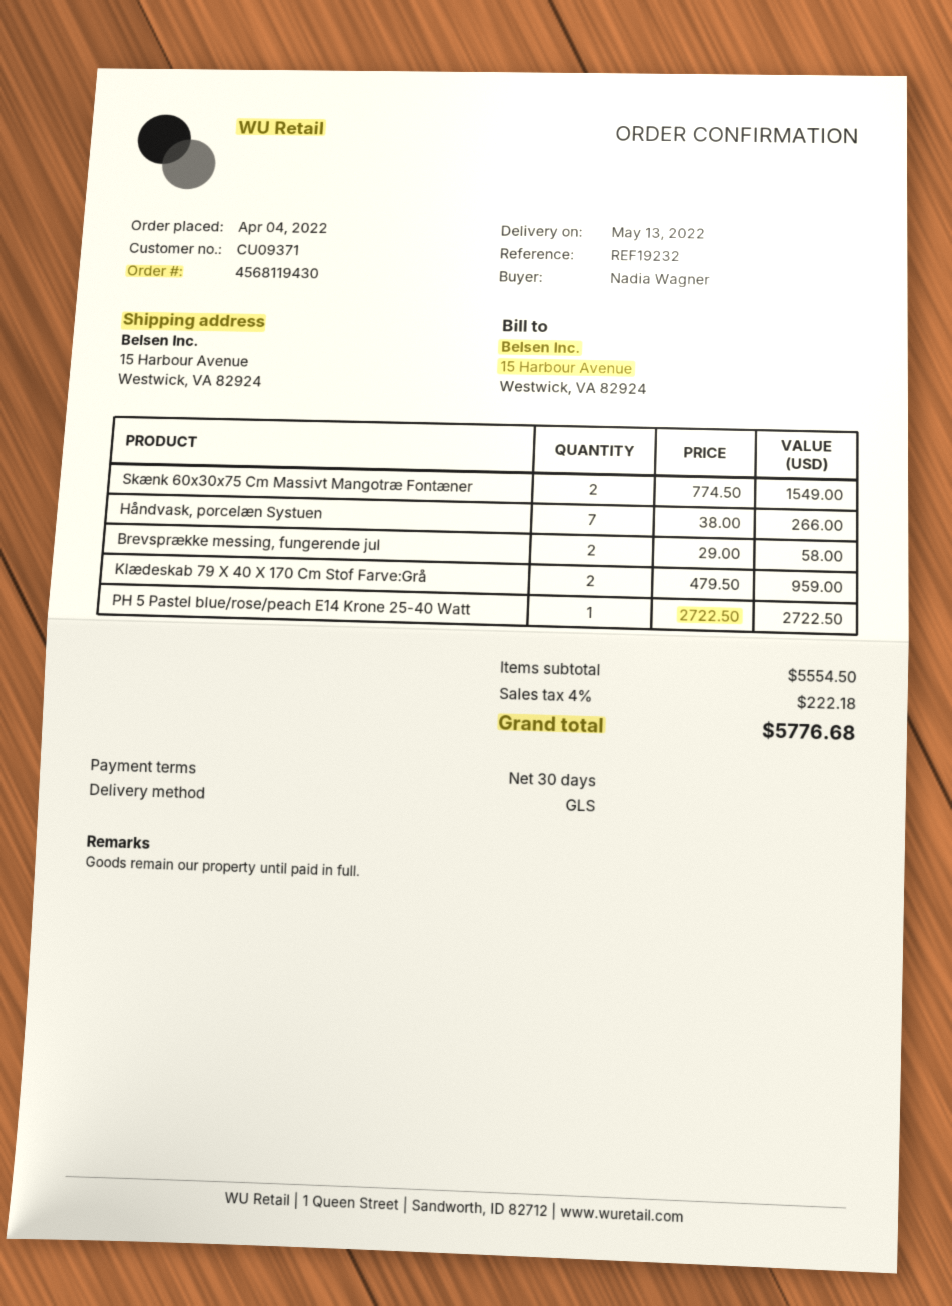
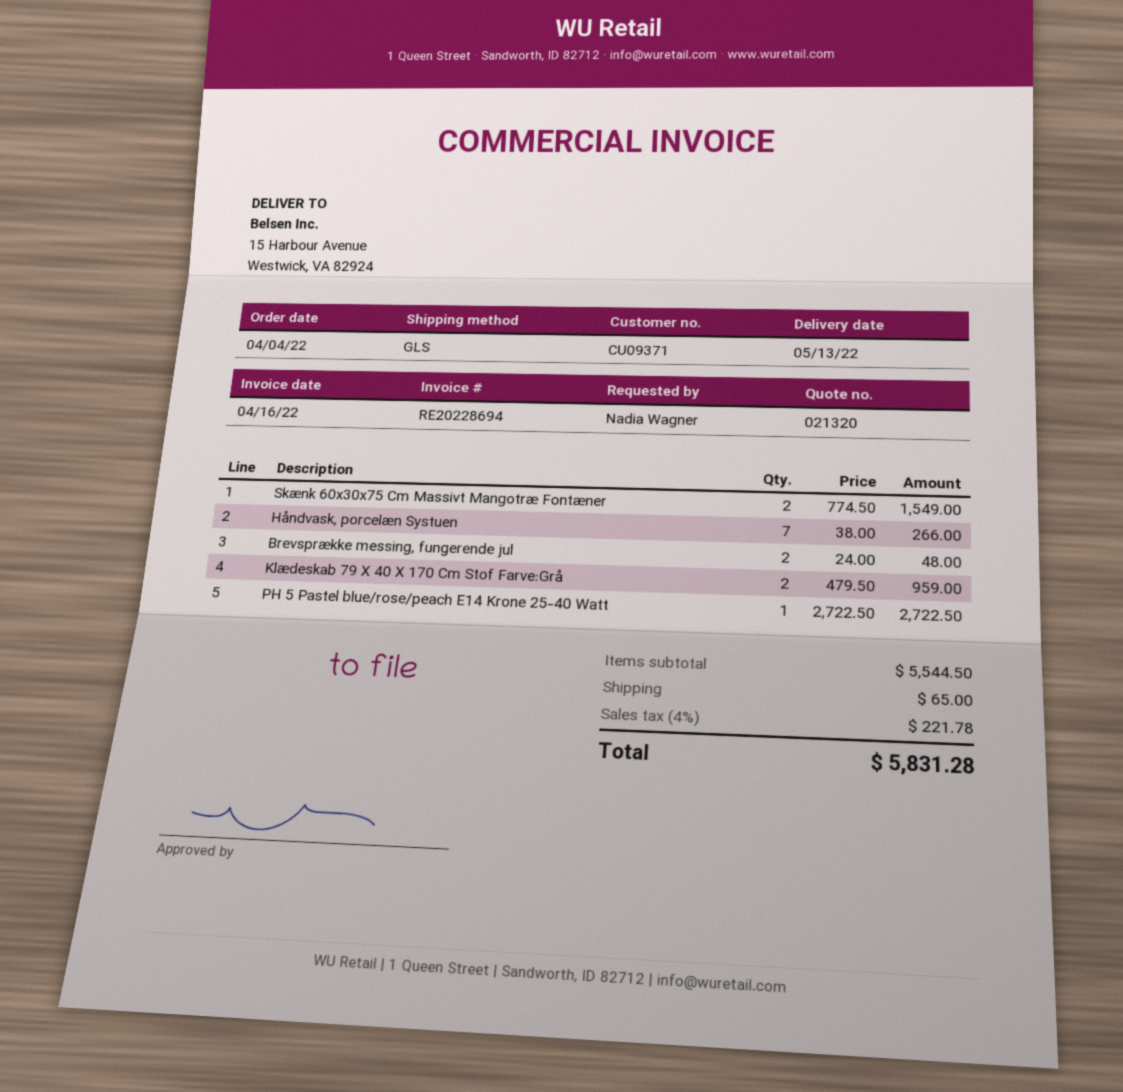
Brevsprække messing, fungerende jul: 2 x 29.00 = 58.00 -> 2 x 24.00 = 48.00
subtotal: 5554.50 -> 5544.50
shipping: none -> 65.00
tax: 4% = 222.18 -> 4% = 221.78
total: 5776.68 -> 5831.28

